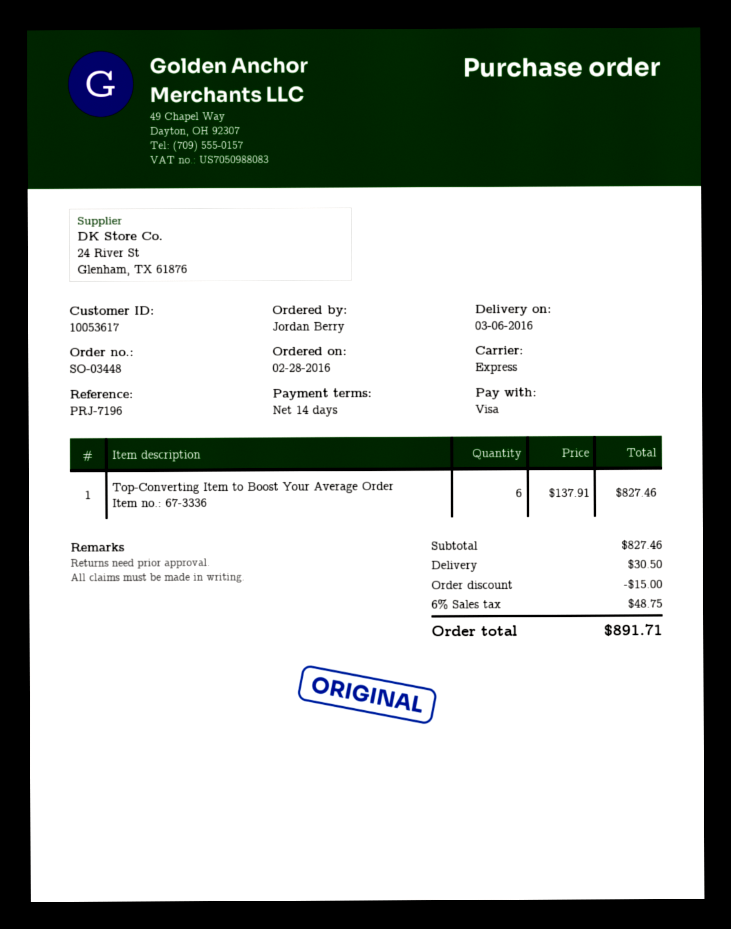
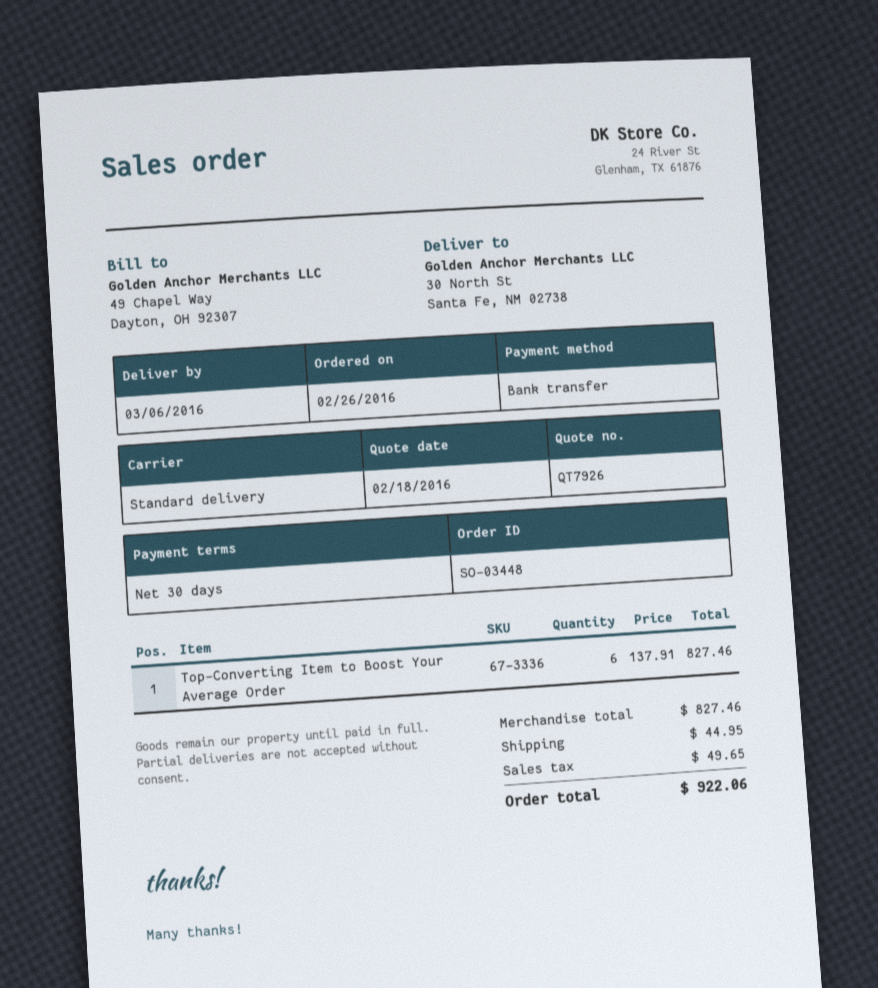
order date: 2016-02-28 -> 2016-02-26
payment terms: 14 days -> 30 days
payment method: Visa -> bank transfer
shipping method: express -> standard
discount: 15.00 -> none
shipping: 30.50 -> 44.95
tax: 48.75 -> 49.65
total: 891.71 -> 922.06

